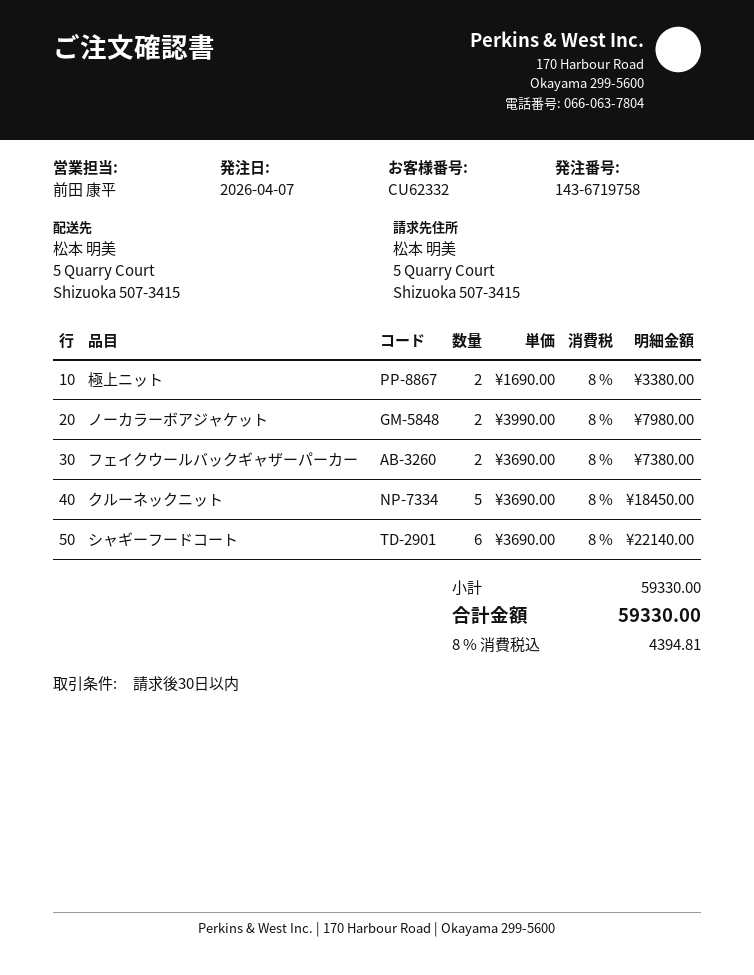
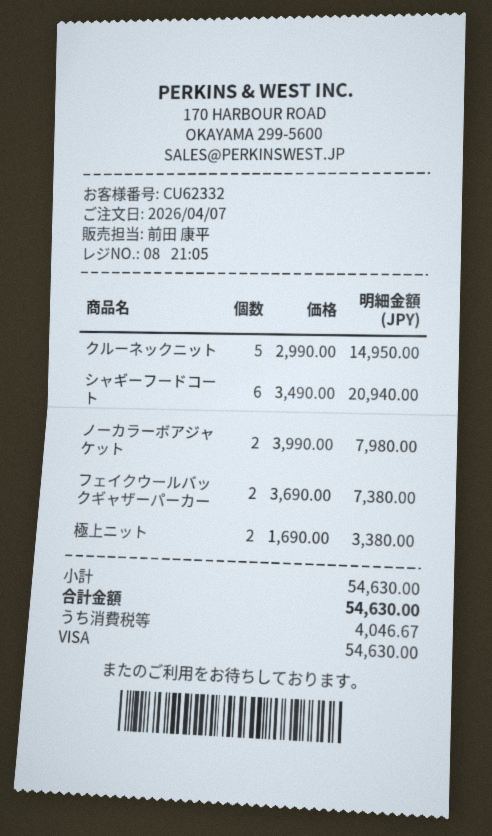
クルーネックニット: 5 x 3690.00 = 18450.00 -> 5 x 2990.00 = 14950.00
シャギーフードコート: 6 x 3690.00 = 22140.00 -> 6 x 3490.00 = 20940.00
subtotal: 59330.00 -> 54630.00
tax: 4394.81 -> 4046.67
total: 59330.00 -> 54630.00

